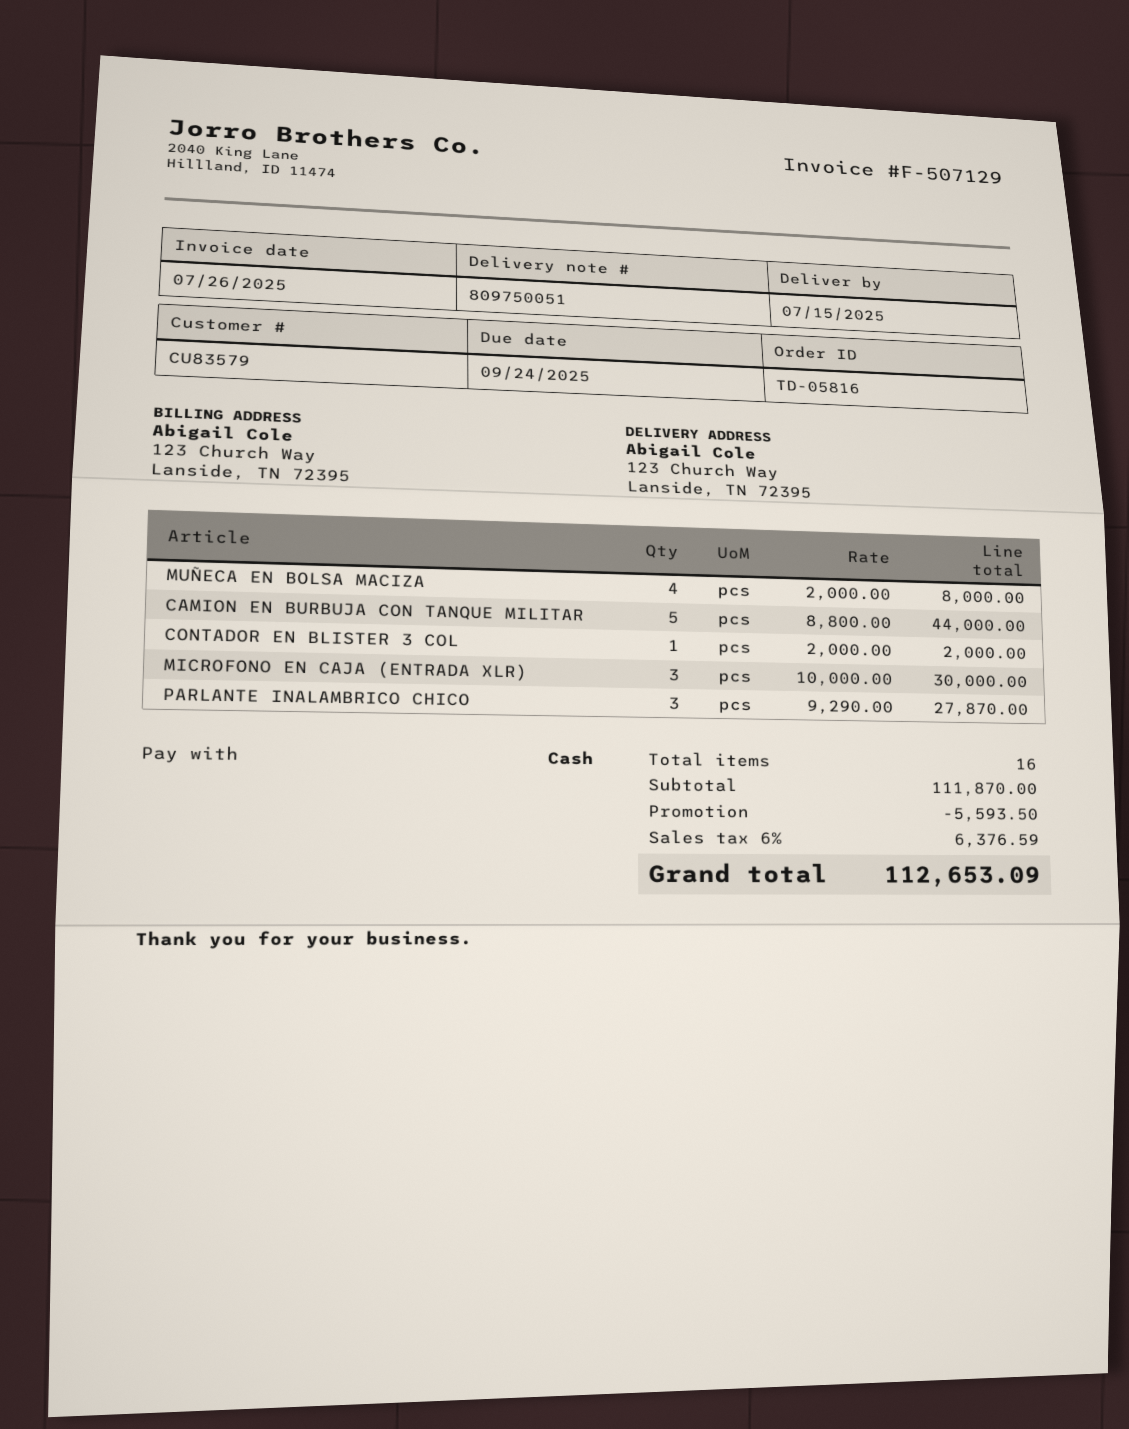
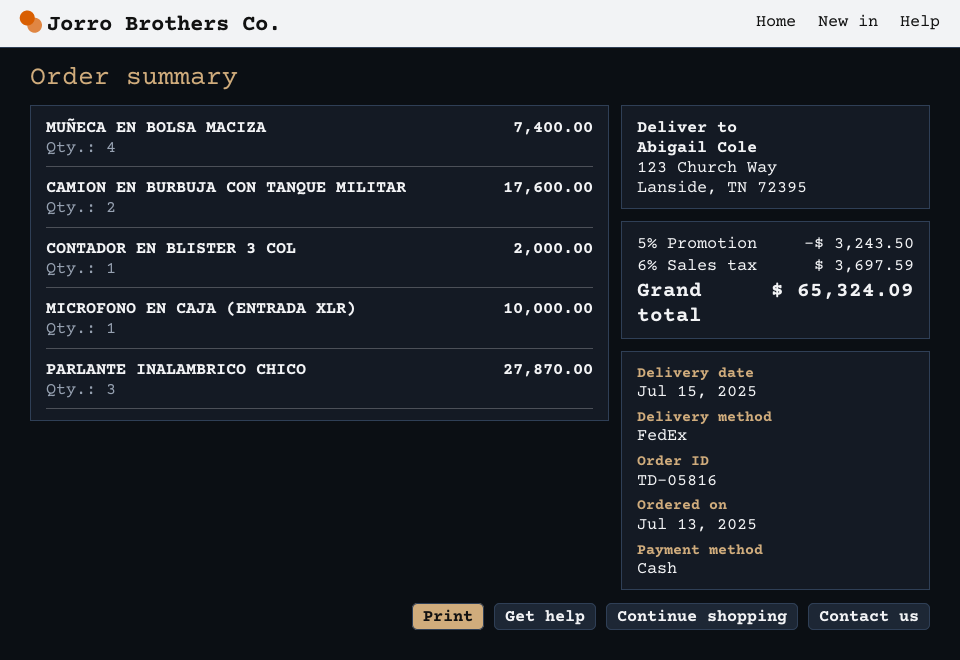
MUÑECA EN BOLSA MACIZA: 4 for 8000.00 -> 4 for 7400.00
CAMION EN BURBUJA CON TANQUE MILITAR: 5 for 44000.00 -> 2 for 17600.00
MICROFONO EN CAJA (ENTRADA XLR): 3 for 30000.00 -> 1 for 10000.00
discount: 5593.50 -> 3243.50
tax: 6% = 6376.59 -> 6% = 3697.59
total: 112653.09 -> 65324.09

